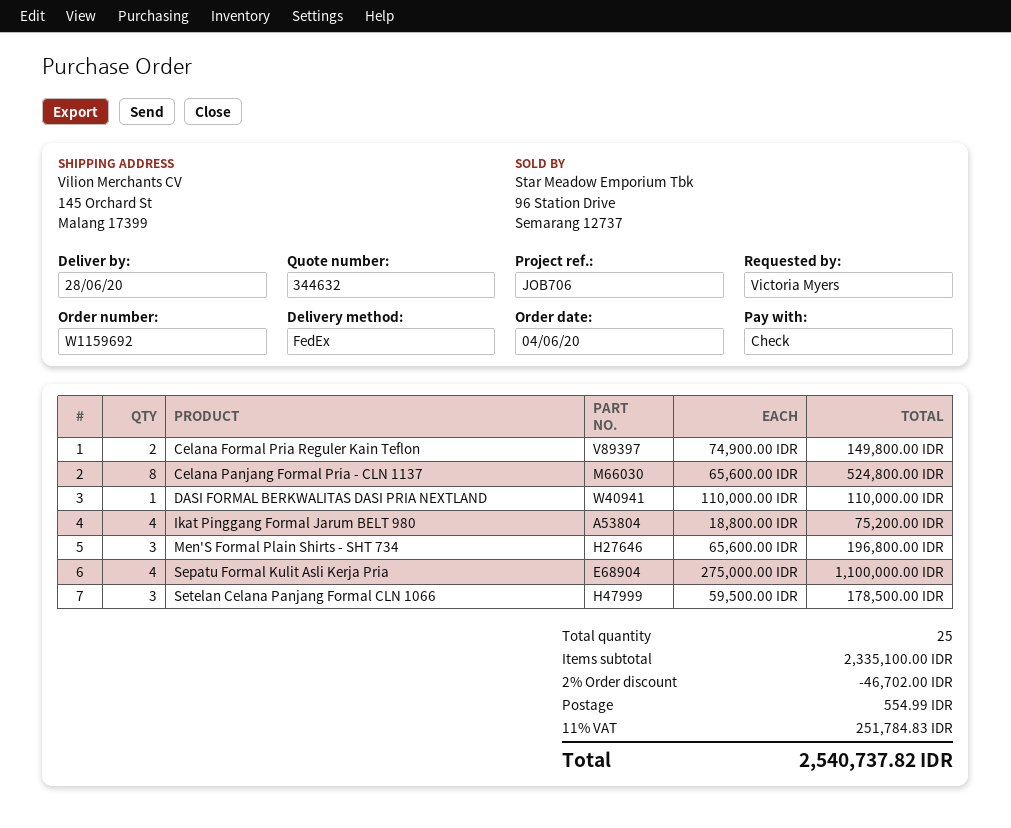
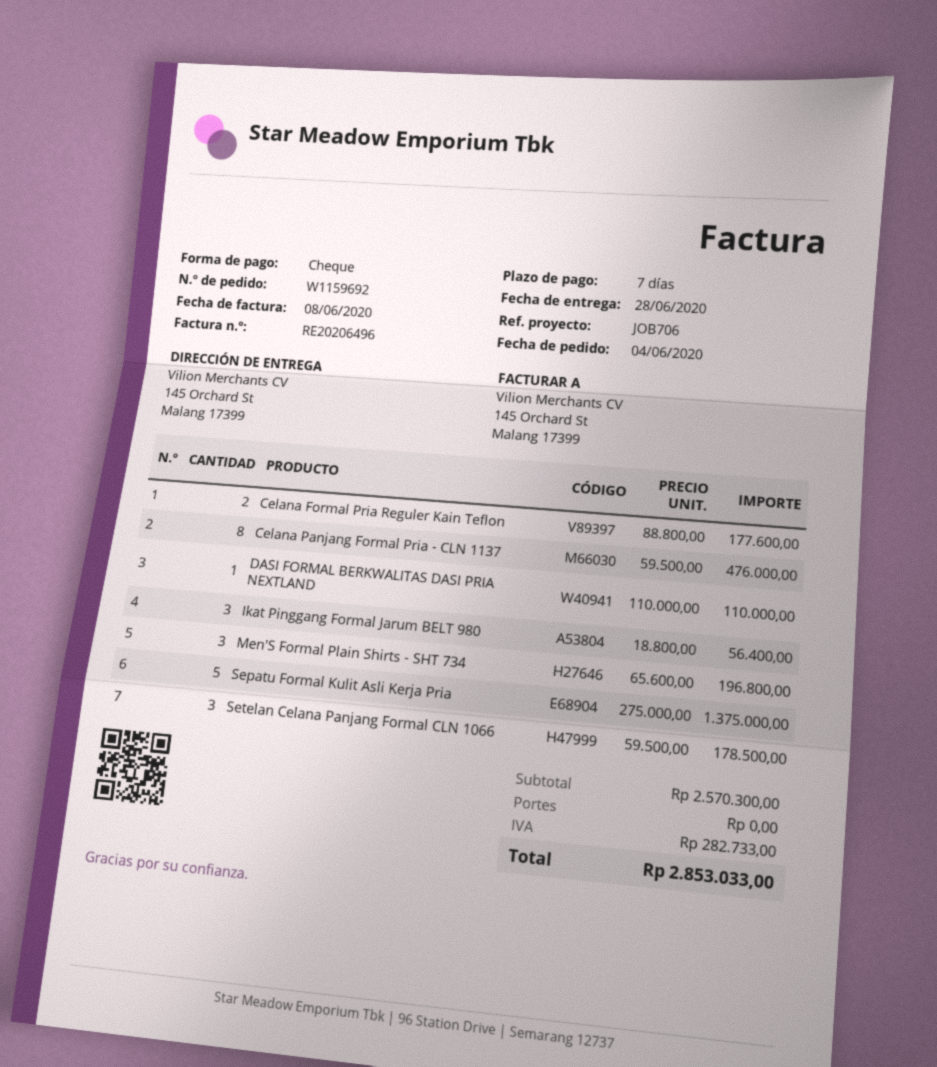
Celana Formal Pria Reguler Kain Teflon: 2 x 74900.00 = 149800.00 -> 2 x 88800.00 = 177600.00
Celana Panjang Formal Pria - CLN 1137: 8 x 65600.00 = 524800.00 -> 8 x 59500.00 = 476000.00
Ikat Pinggang Formal Jarum BELT 980: 4 x 18800.00 = 75200.00 -> 3 x 18800.00 = 56400.00
Sepatu Formal Kulit Asli Kerja Pria: 4 x 275000.00 = 1100000.00 -> 5 x 275000.00 = 1375000.00
subtotal: 2335100.00 -> 2570300.00
discount: 2% = 46702.00 -> none
shipping: 554.99 -> 0.00
tax: 251784.83 -> 282733.00
total: 2540737.82 -> 2853033.00

